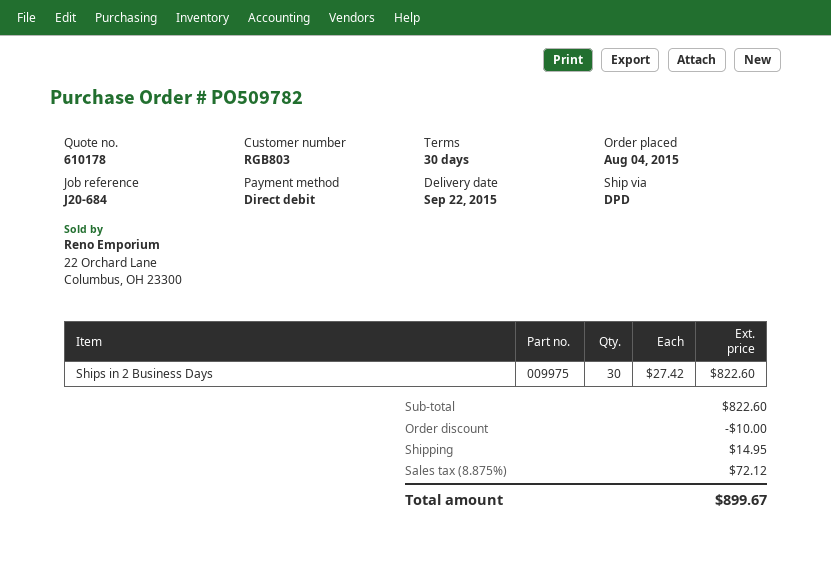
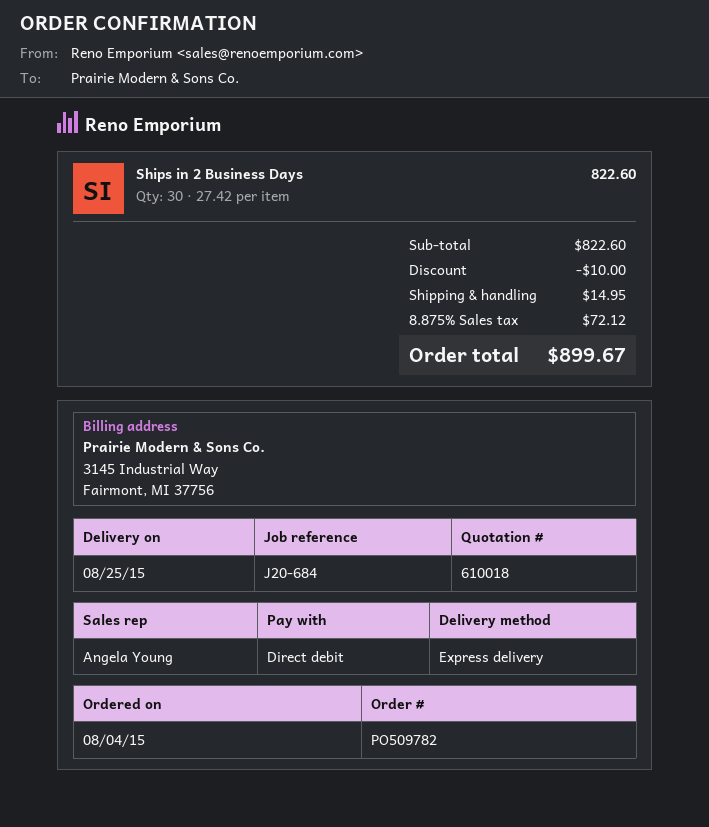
quote number: 610178 -> 610018
delivery date: 2015-09-22 -> 2015-08-25
shipping method: DPD -> express

